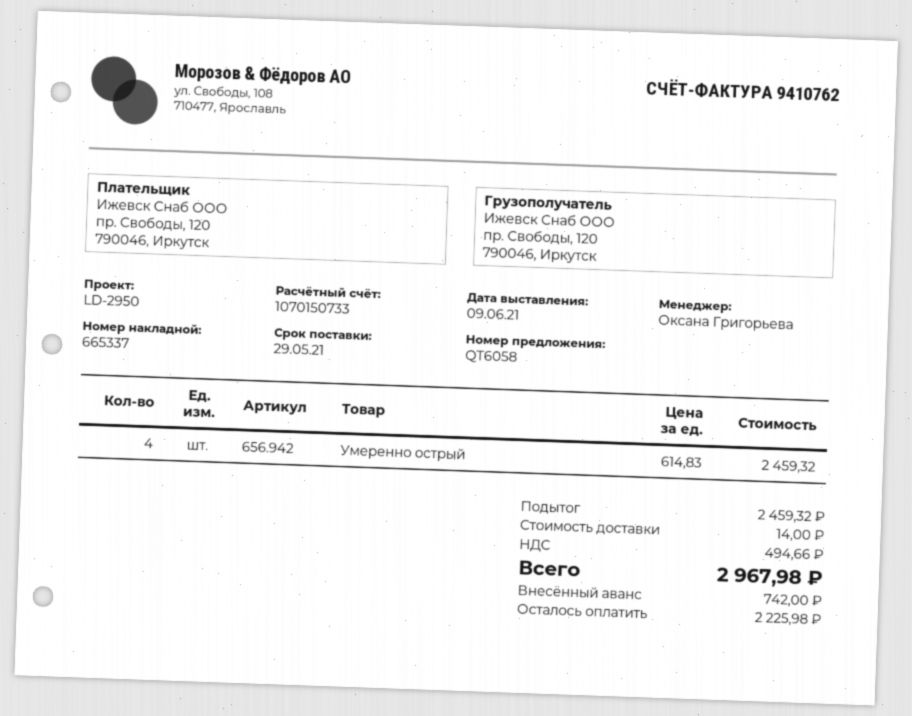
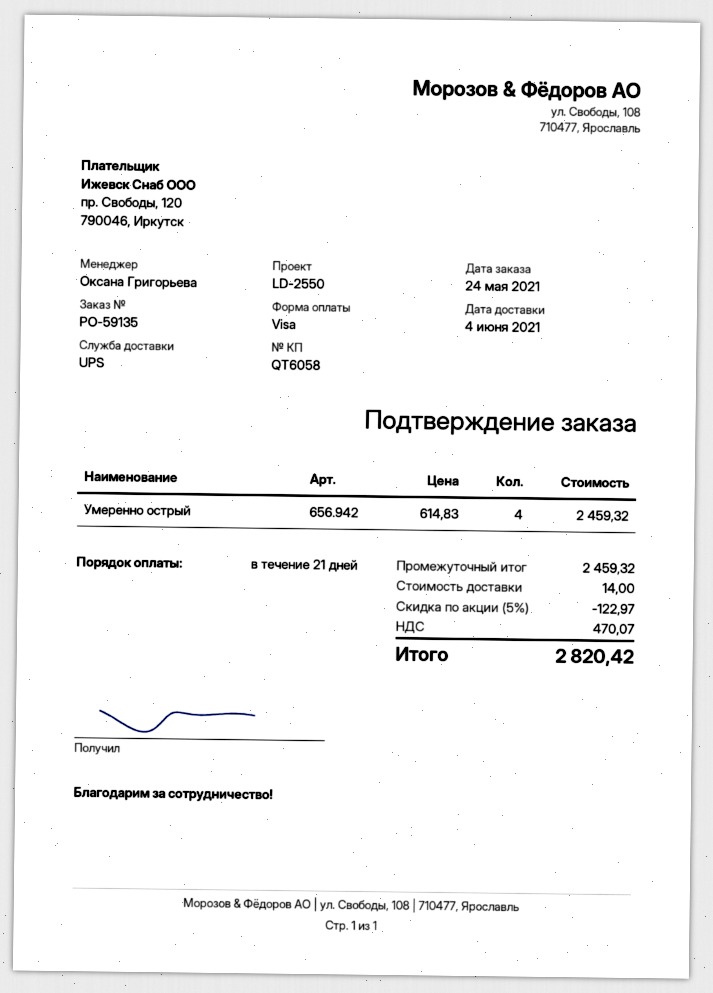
delivery date: 2021-05-29 -> 2021-06-04
reference: LD-2950 -> LD-2550
discount: none -> 5% = 122.97
tax: 494.66 -> 470.07
total: 2967.98 -> 2820.42

